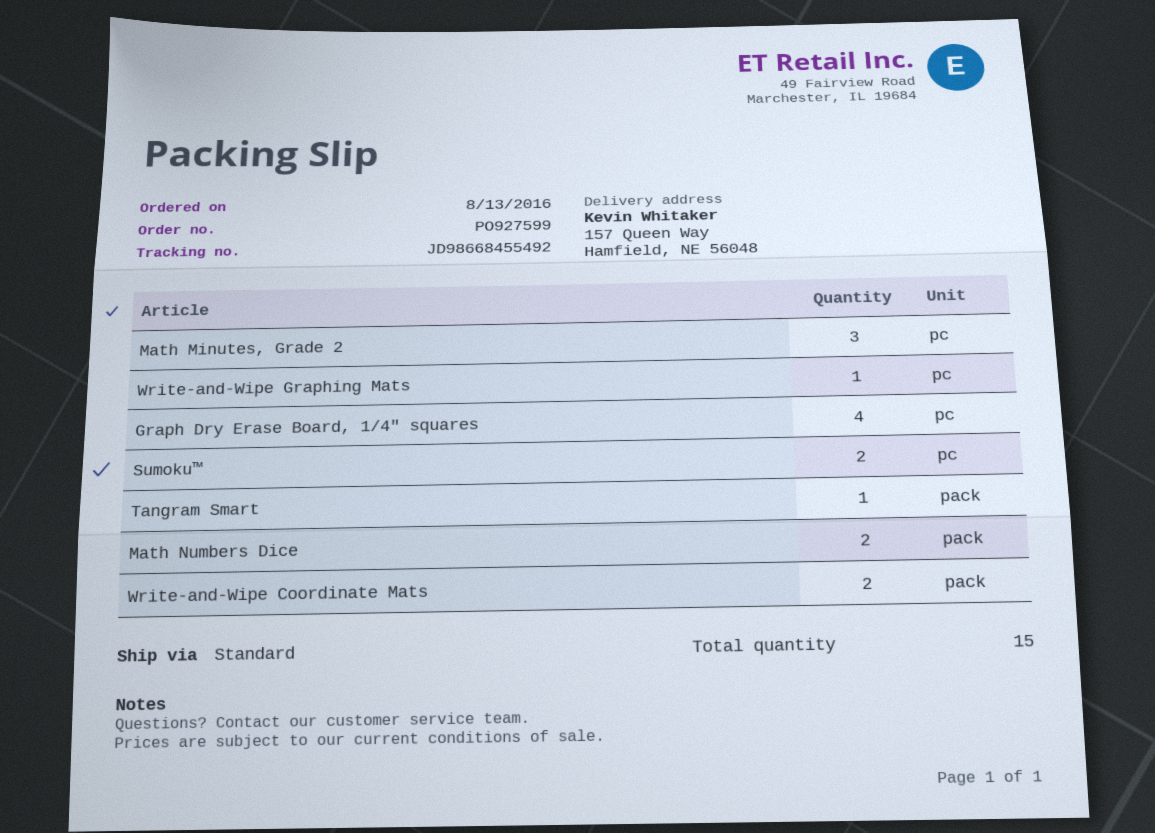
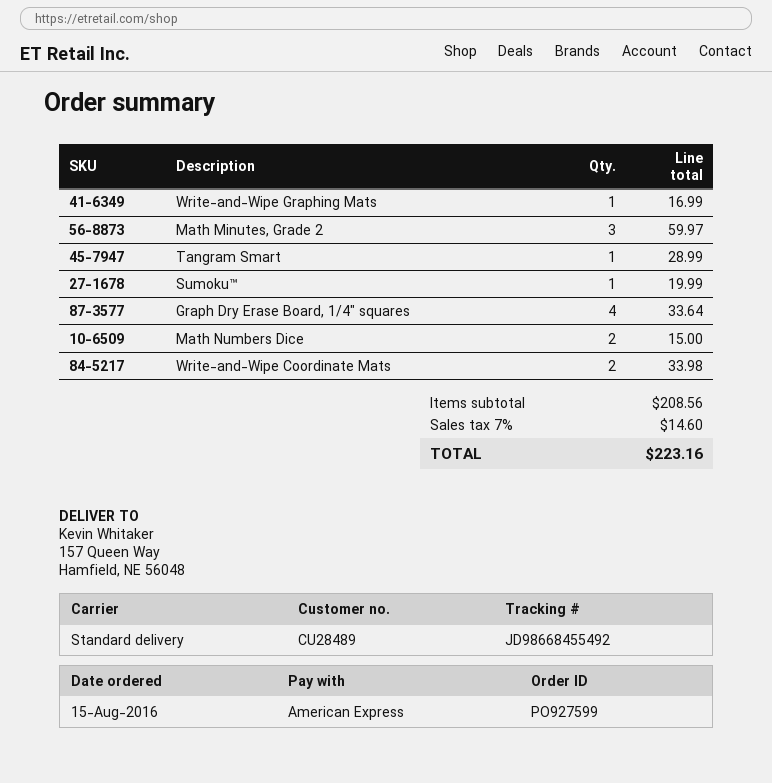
order date: 2016-08-13 -> 2016-08-15
Sumoku™: 2 -> 1

